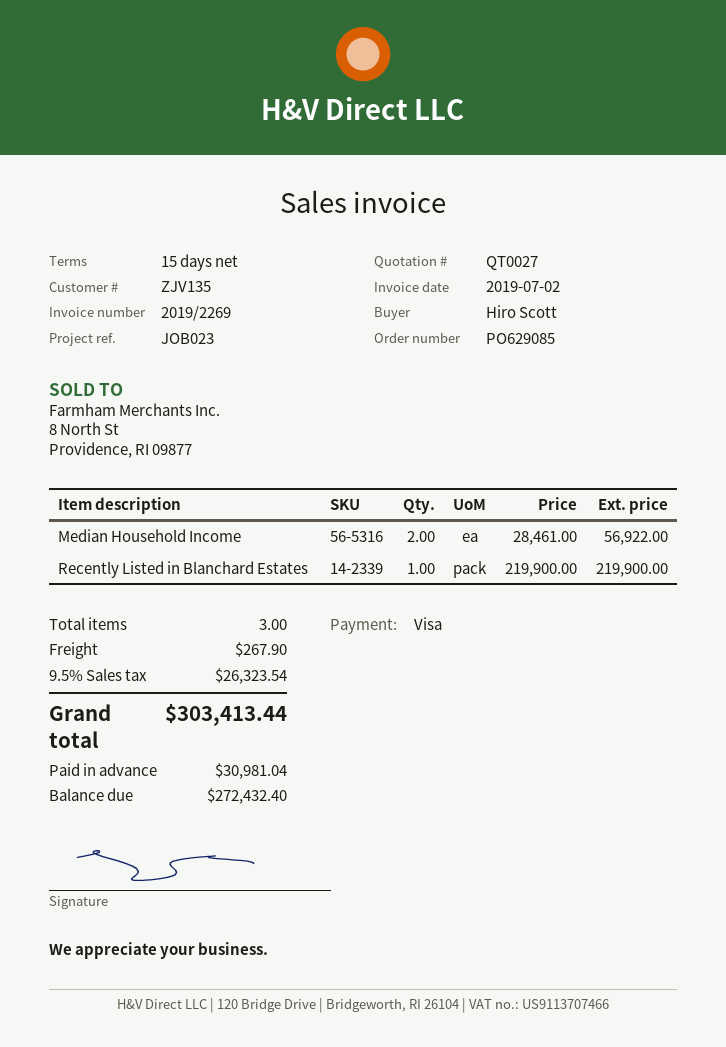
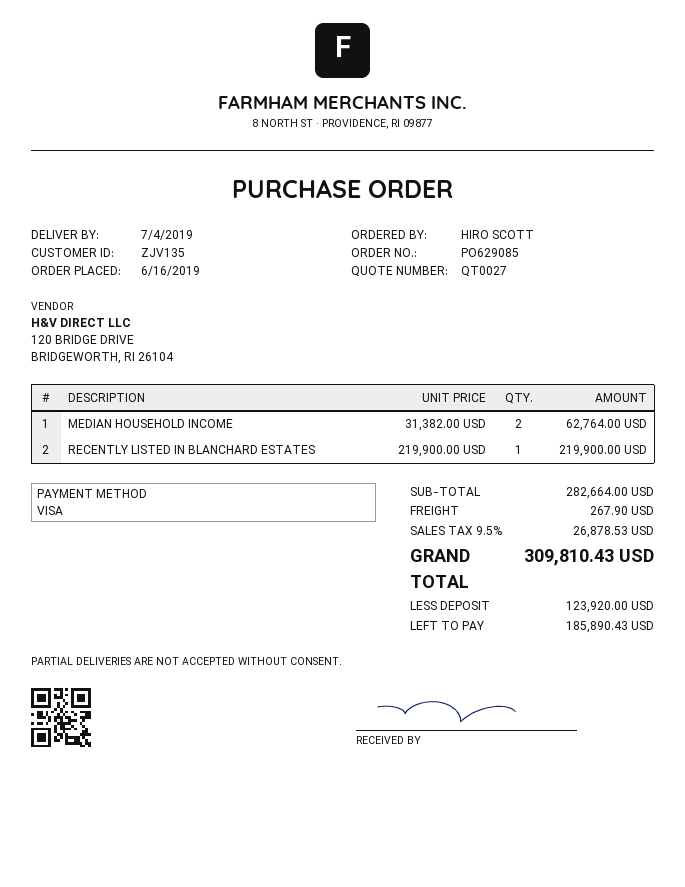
Median Household Income: 2 x 28461.00 = 56922.00 -> 2 x 31382.00 = 62764.00
tax: 9.5% = 26323.54 -> 9.5% = 26878.53
total: 303413.44 -> 309810.43
deposit: 30981.04 -> 123920.00
balance: 272432.40 -> 185890.43

